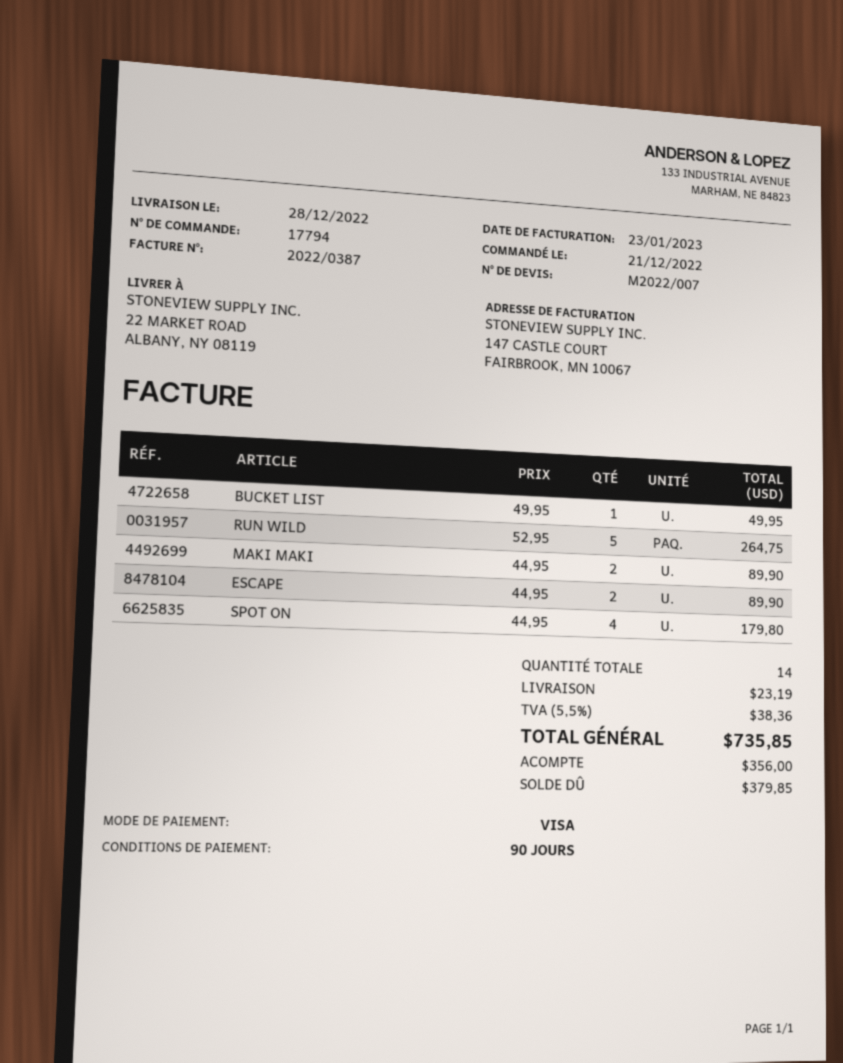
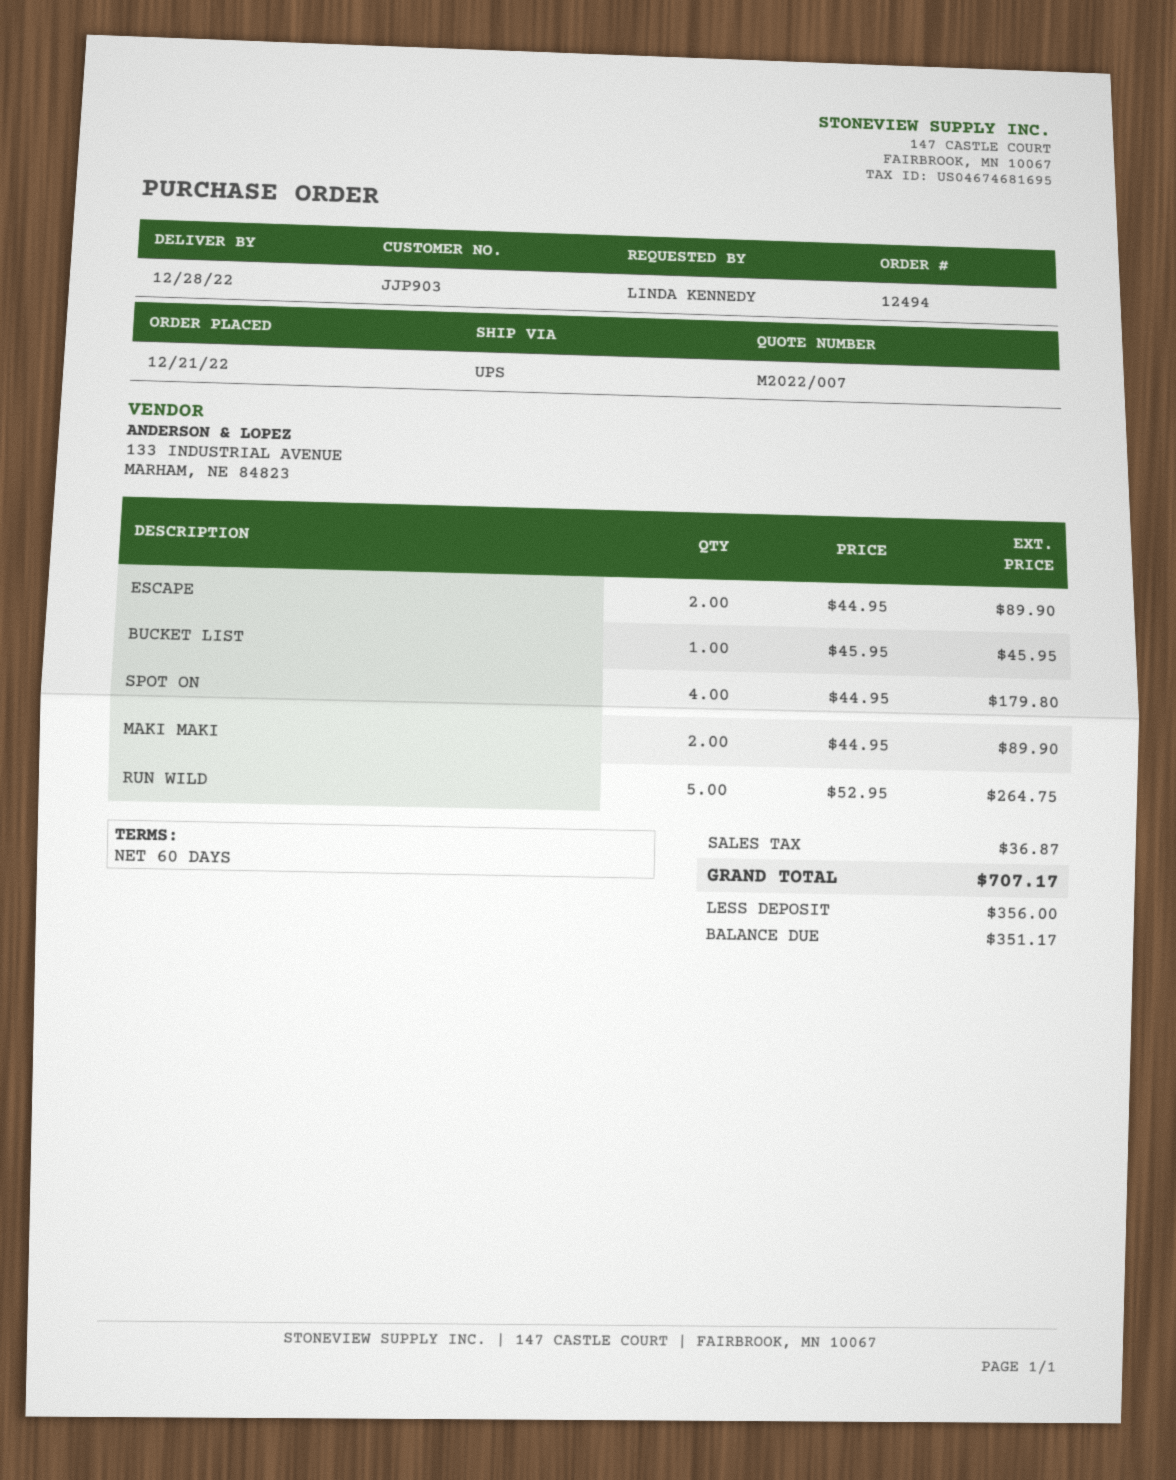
order number: 17794 -> 12494
payment terms: 90 days -> 60 days
BUCKET LIST: 1 x 49.95 = 49.95 -> 1 x 45.95 = 45.95
shipping: 23.19 -> none
tax: 38.36 -> 36.87
total: 735.85 -> 707.17
balance: 379.85 -> 351.17

